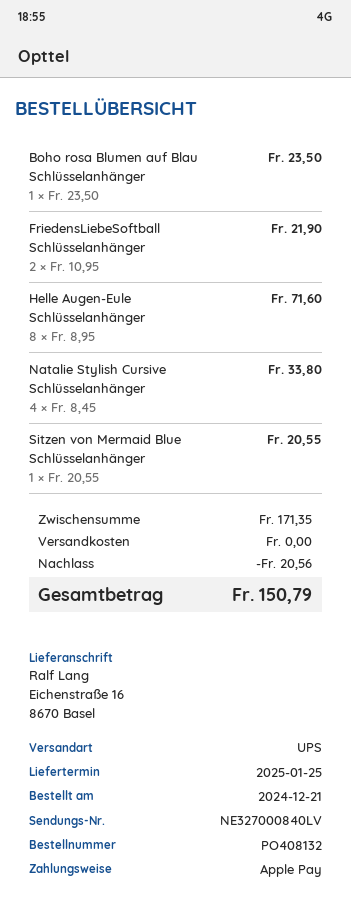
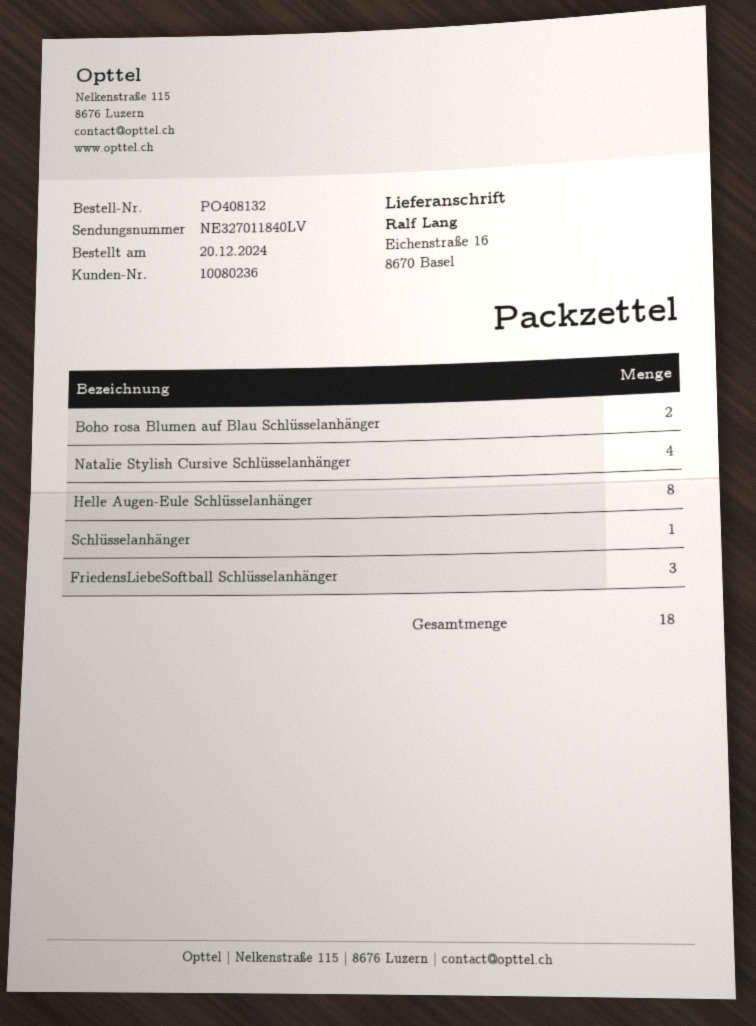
order date: 2024-12-21 -> 2024-12-20
tracking number: NE327000840LV -> NE327011840LV
Boho rosa Blumen auf Blau Schlüsselanhänger: 1 -> 2
FriedensLiebeSoftball Schlüsselanhänger: 2 -> 3
Sitzen von Mermaid Blue Schlüsselanhänger: 1 -> none
Schlüsselanhänger: none -> 1

